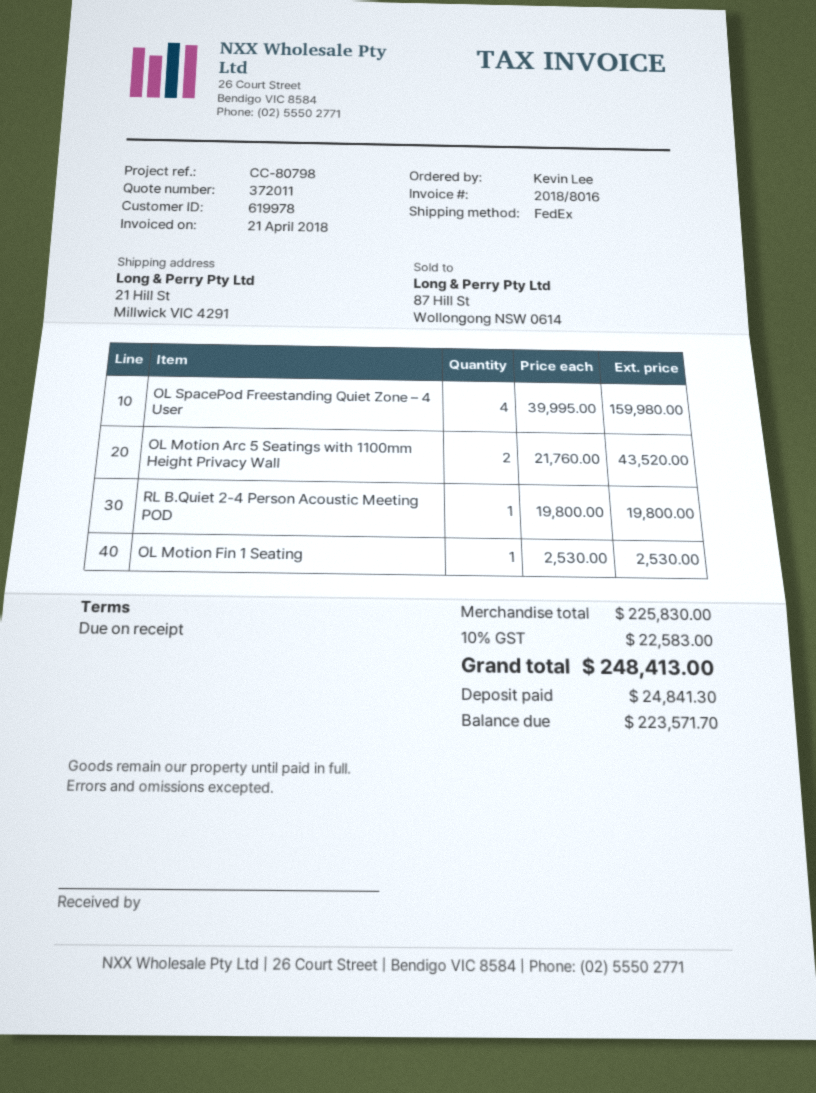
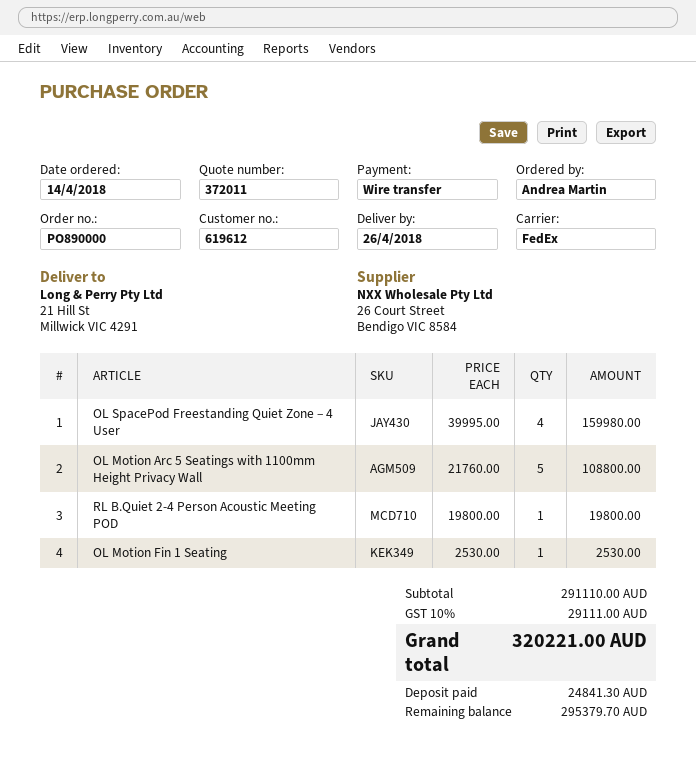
customer number: 619978 -> 619612
ordered by: Kevin Lee -> Andrea Martin
OL Motion Arc 5 Seatings with 1100mm Height Privacy Wall: 2 x 21760.00 = 43520.00 -> 5 x 21760.00 = 108800.00
subtotal: 225830.00 -> 291110.00
tax: 10% = 22583.00 -> 10% = 29111.00
total: 248413.00 -> 320221.00
balance: 223571.70 -> 295379.70

